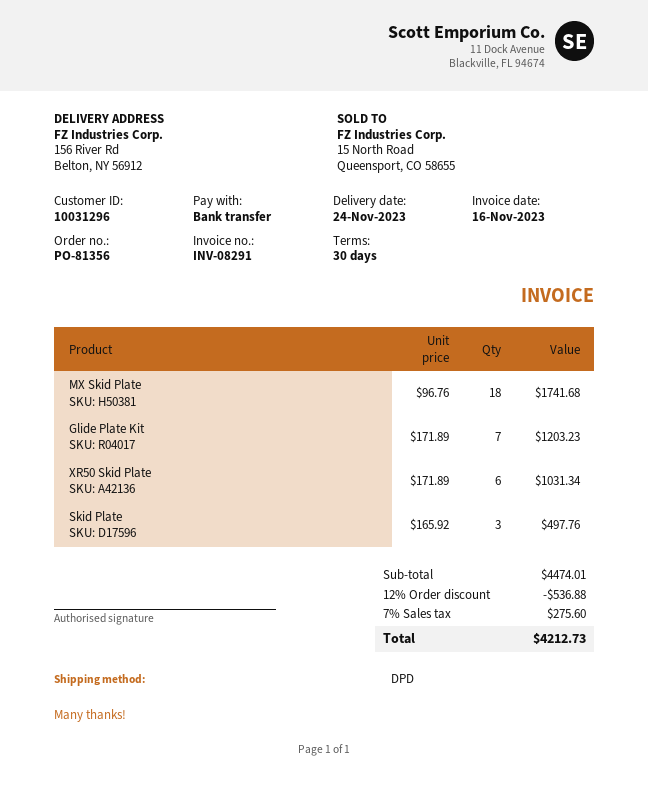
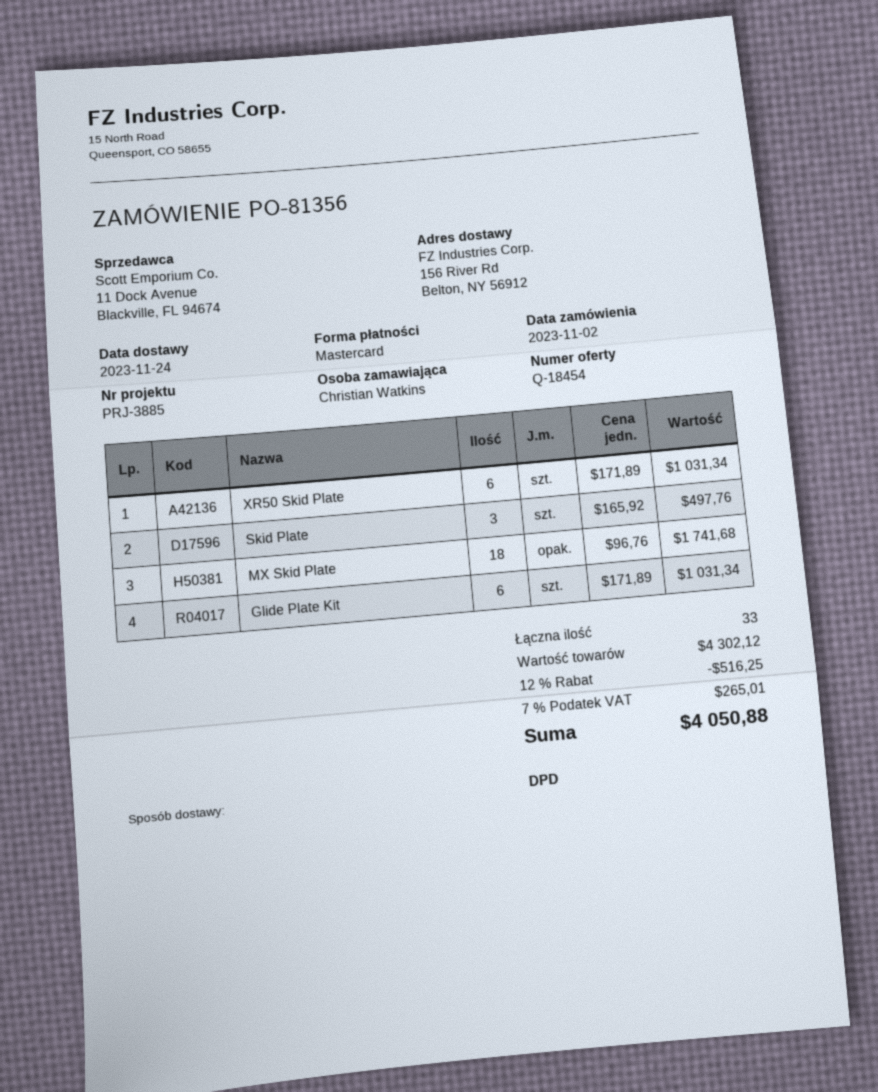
payment method: bank transfer -> Mastercard
Glide Plate Kit: 7 x 171.89 = 1203.23 -> 6 x 171.89 = 1031.34
subtotal: 4474.01 -> 4302.12
discount: 12% = 536.88 -> 12% = 516.25
tax: 7% = 275.60 -> 7% = 265.01
total: 4212.73 -> 4050.88

